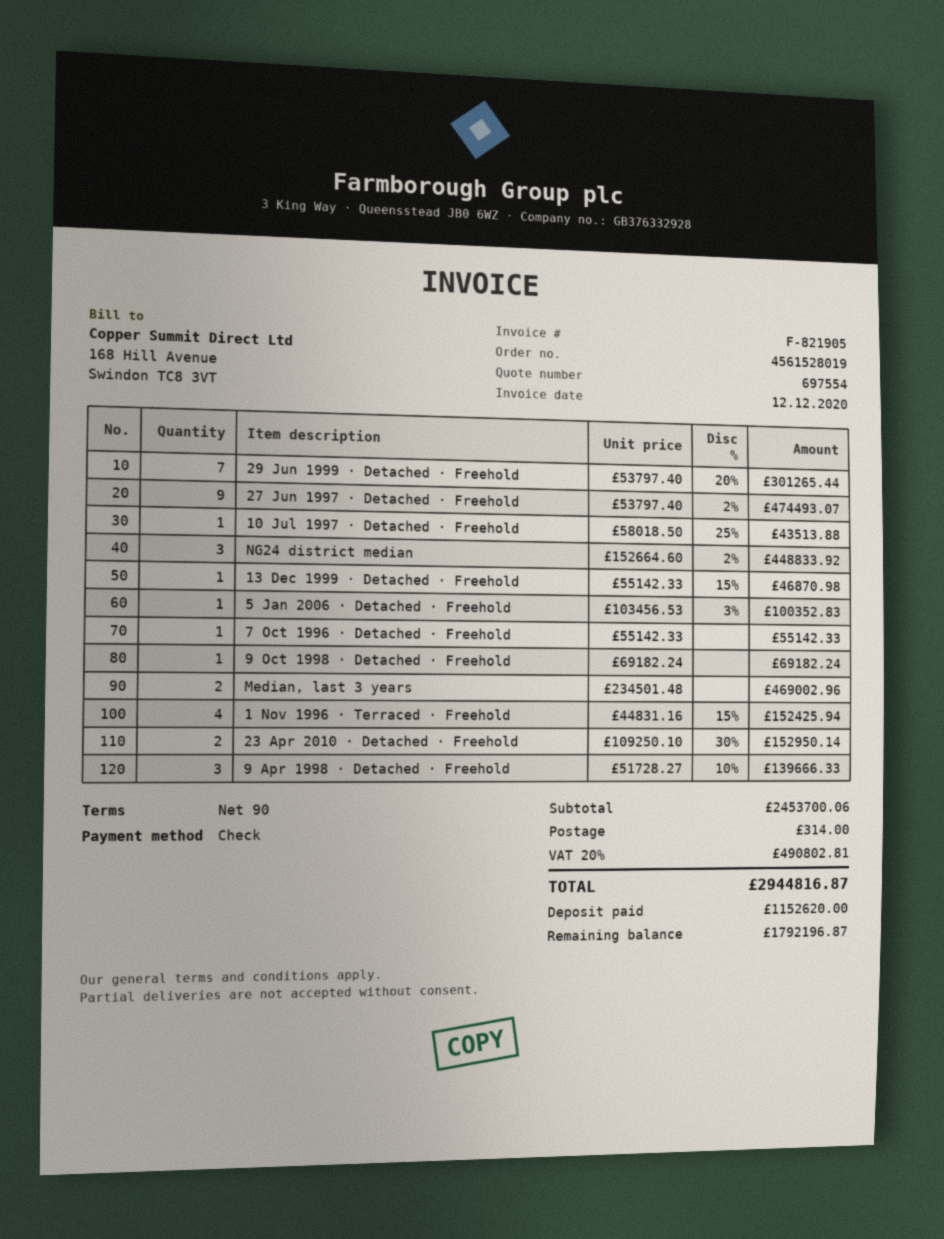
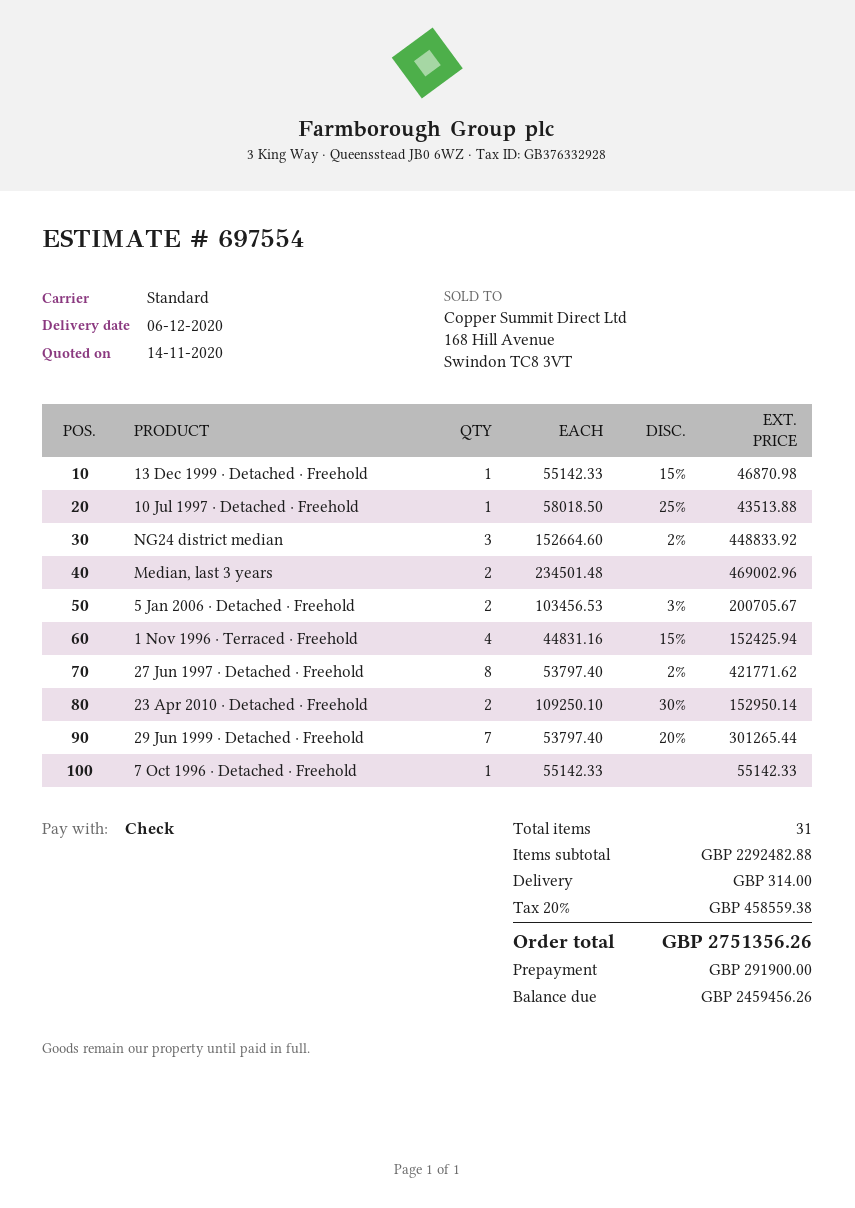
27 Jun 1997 · Detached · Freehold: 9 x 53797.40 - 2% = 474493.07 -> 8 x 53797.40 - 2% = 421771.62
5 Jan 2006 · Detached · Freehold: 1 x 103456.53 - 3% = 100352.83 -> 2 x 103456.53 - 3% = 200705.67
9 Oct 1998 · Detached · Freehold: 1 x 69182.24 = 69182.24 -> none
9 Apr 1998 · Detached · Freehold: 3 x 51728.27 - 10% = 139666.33 -> none
subtotal: 2453700.06 -> 2292482.88
tax: 20% = 490802.81 -> 20% = 458559.38
total: 2944816.87 -> 2751356.26
deposit: 1152620.00 -> 291900.00
balance: 1792196.87 -> 2459456.26

